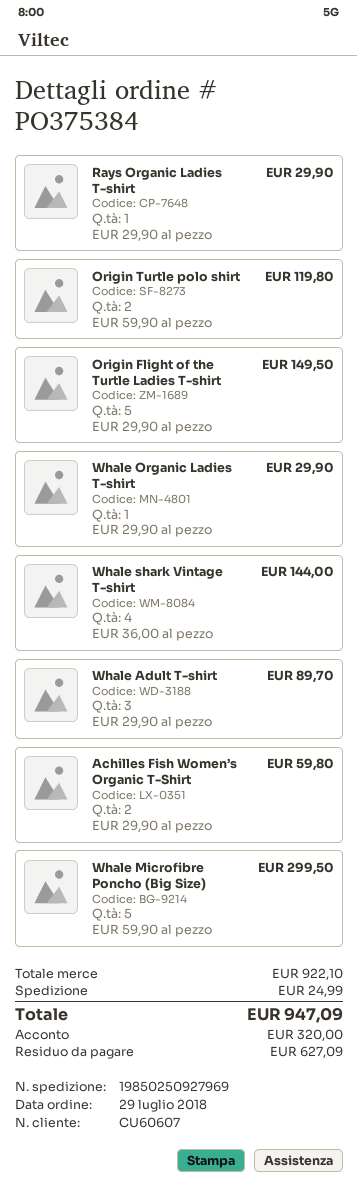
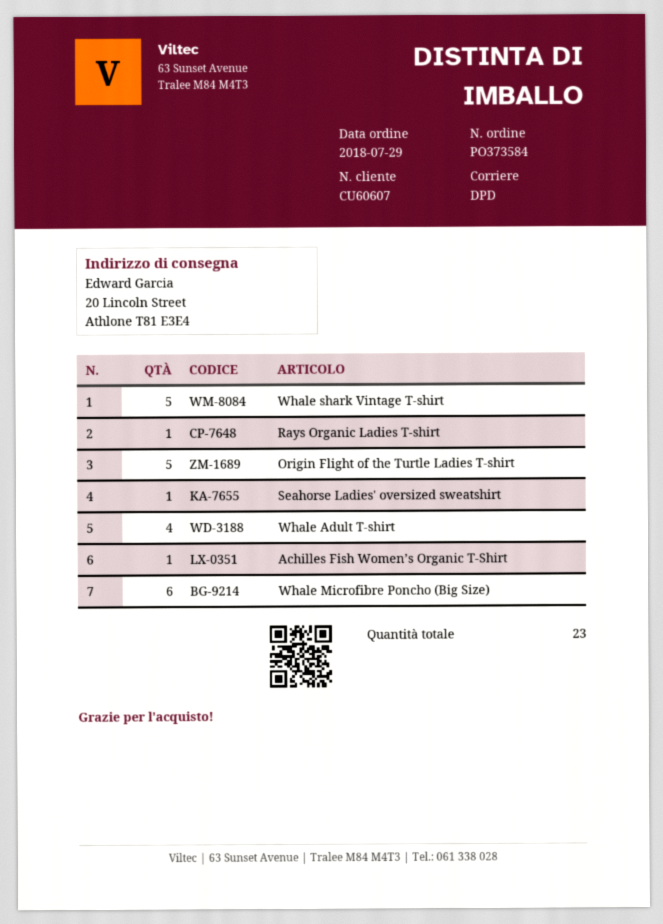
order number: PO375384 -> PO373584
Origin Turtle polo shirt: 2 -> none
Whale Organic Ladies T-shirt: 1 -> none
Whale shark Vintage T-shirt: 4 -> 5
Whale Adult T-shirt: 3 -> 4
Achilles Fish Women’s Organic T-Shirt: 2 -> 1
Whale Microfibre Poncho (Big Size): 5 -> 6
Seahorse Ladies' oversized sweatshirt: none -> 1

